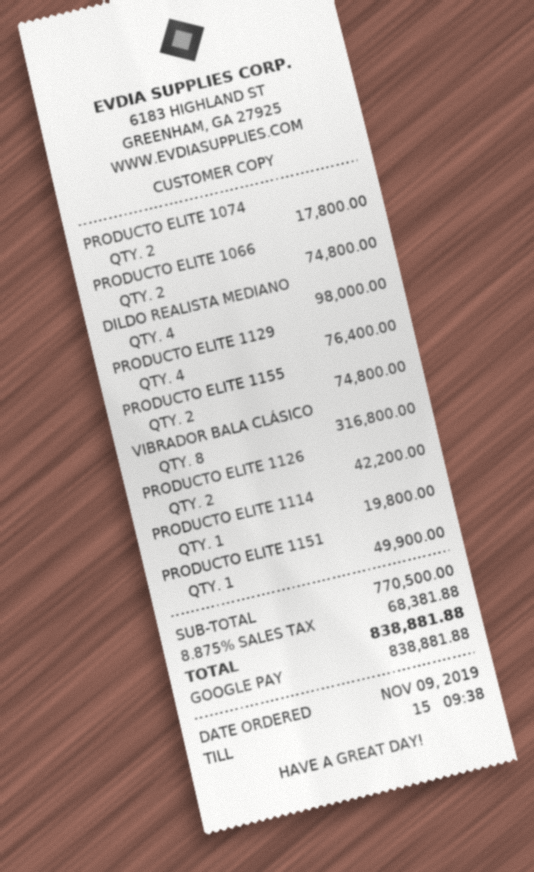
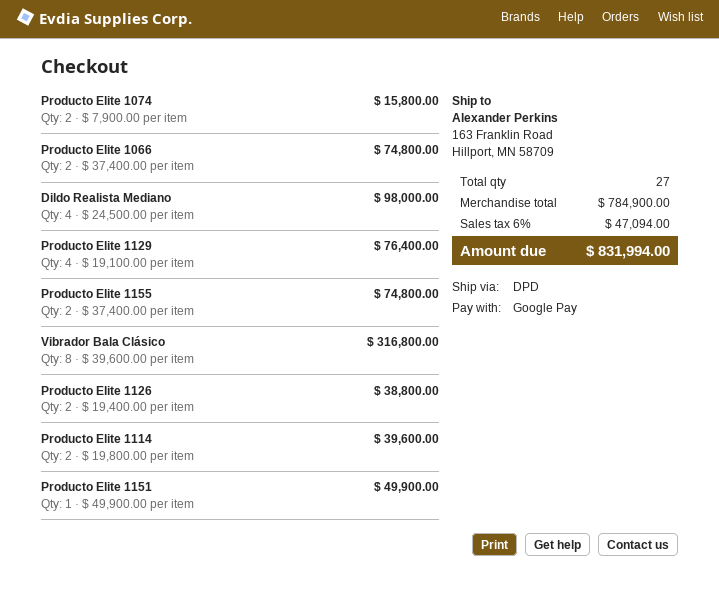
PRODUCTO ELITE 1074: 2 for 17800.00 -> 2 for 15800.00
PRODUCTO ELITE 1126: 2 for 42200.00 -> 2 for 38800.00
PRODUCTO ELITE 1114: 1 for 19800.00 -> 2 for 39600.00
subtotal: 770500.00 -> 784900.00
tax: 8.875% = 68381.88 -> 6% = 47094.00
total: 838881.88 -> 831994.00

